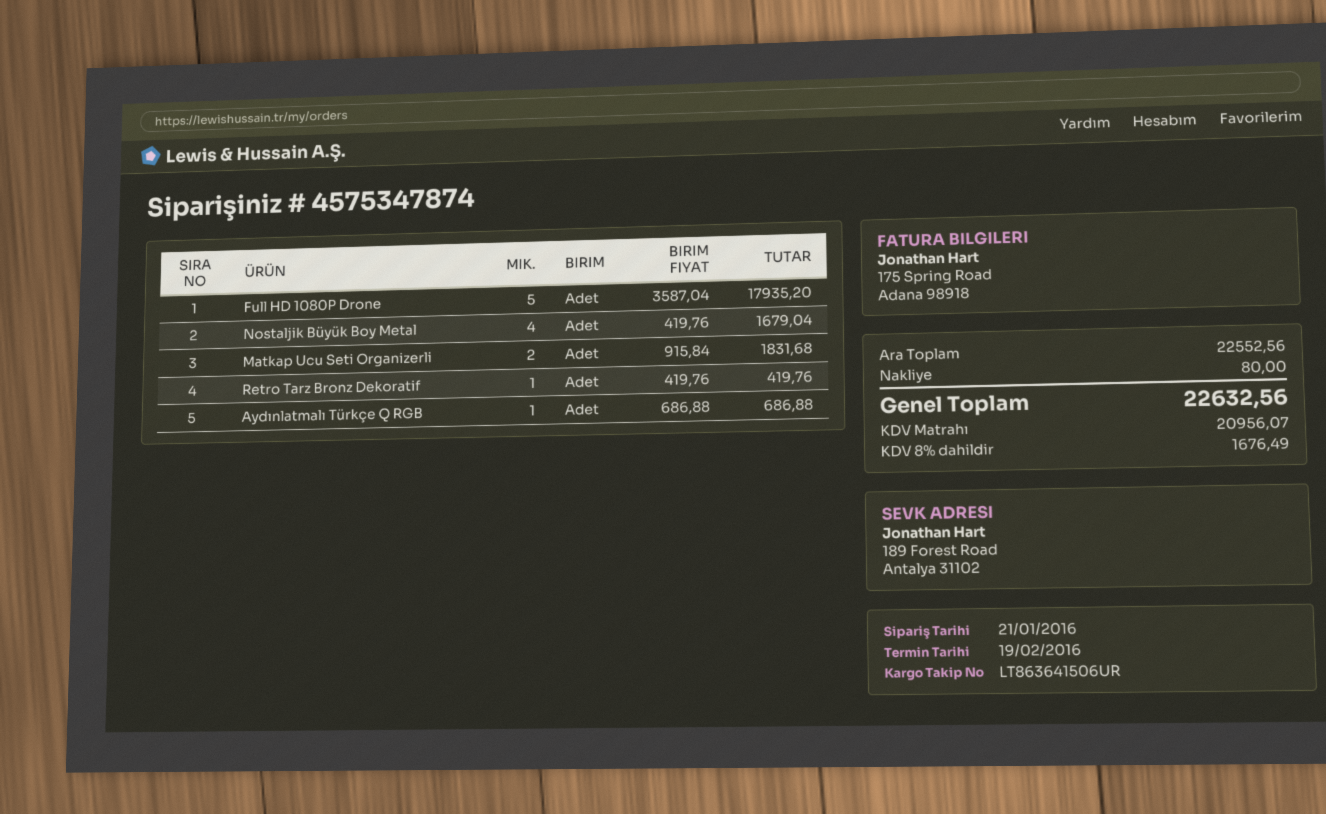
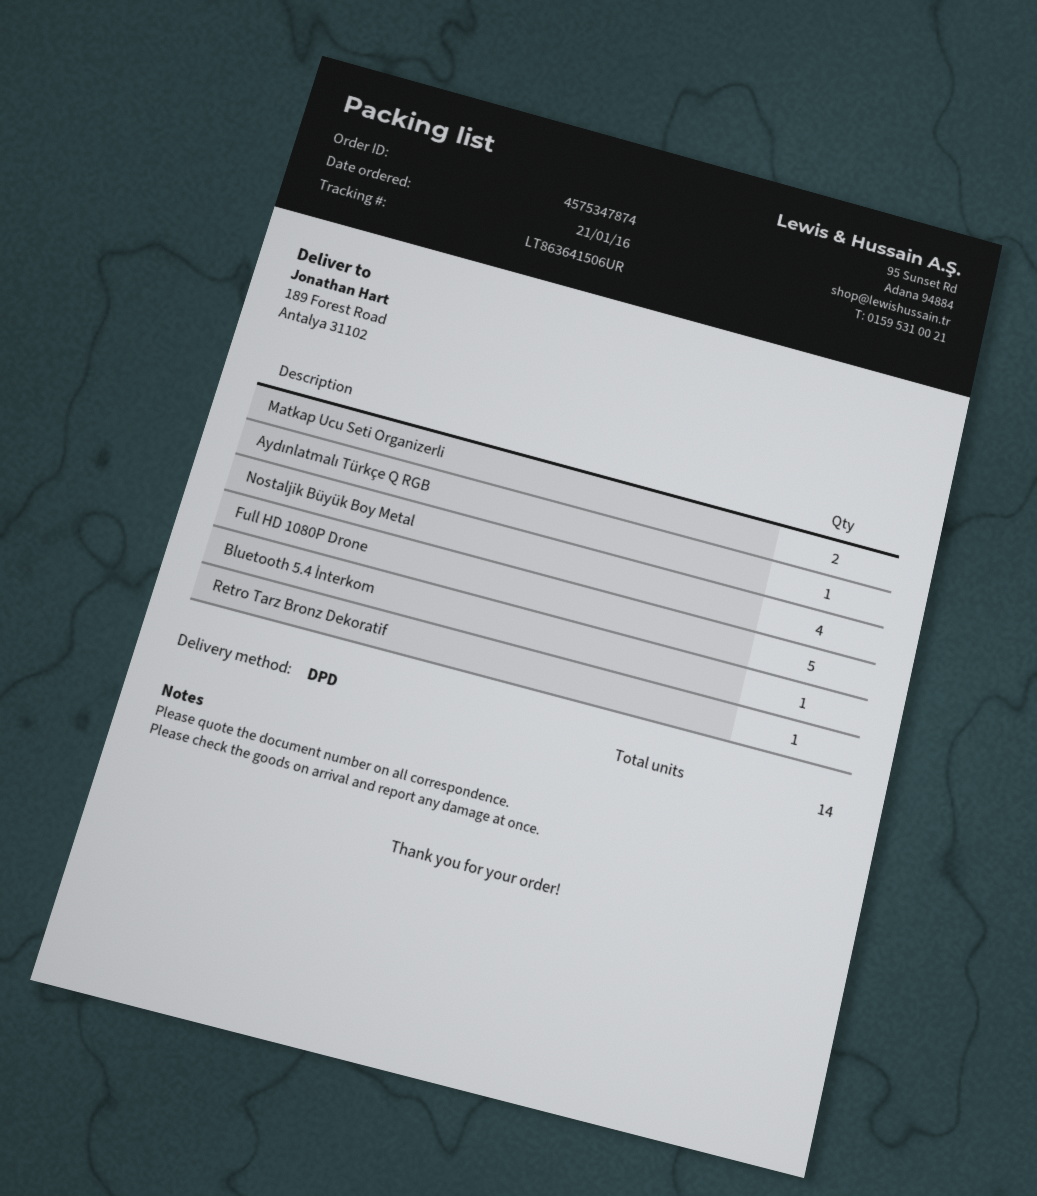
Bluetooth 5.4 İnterkom: none -> 1

